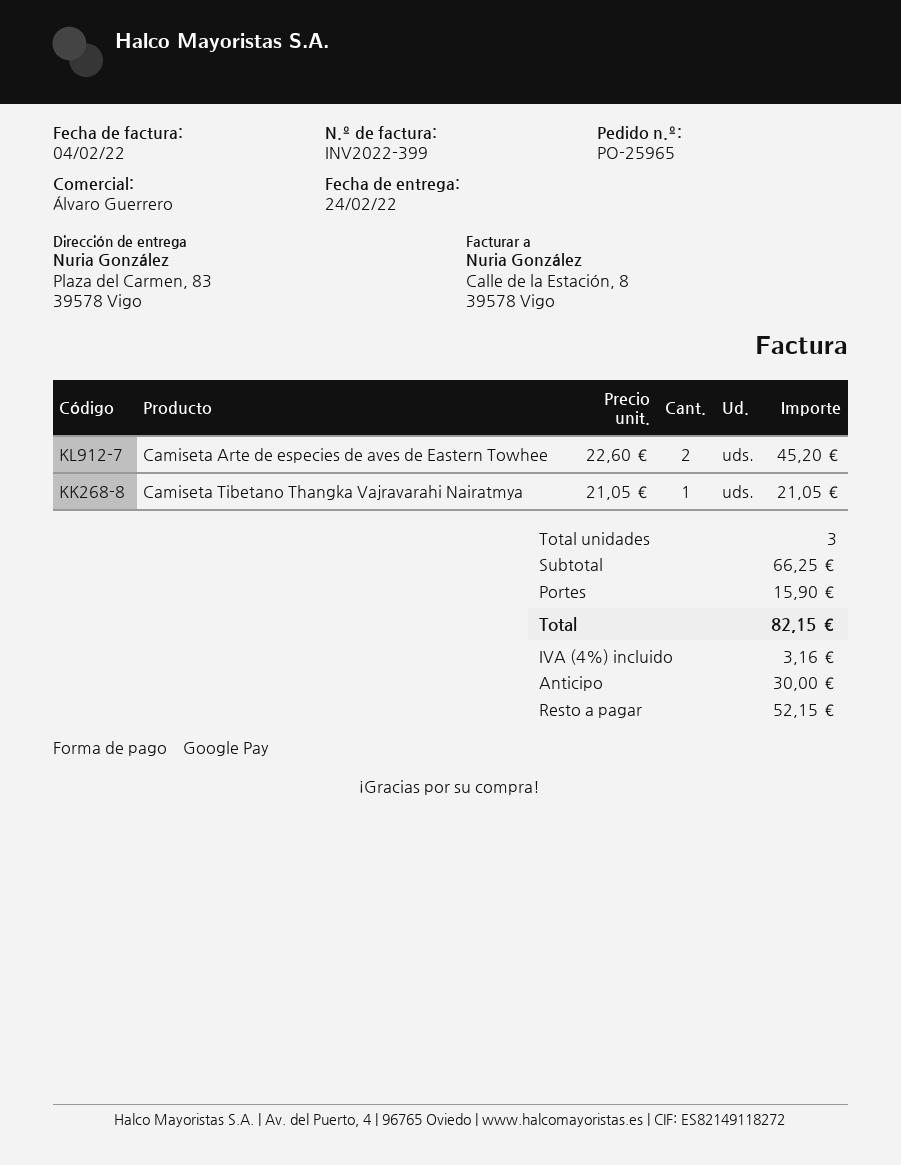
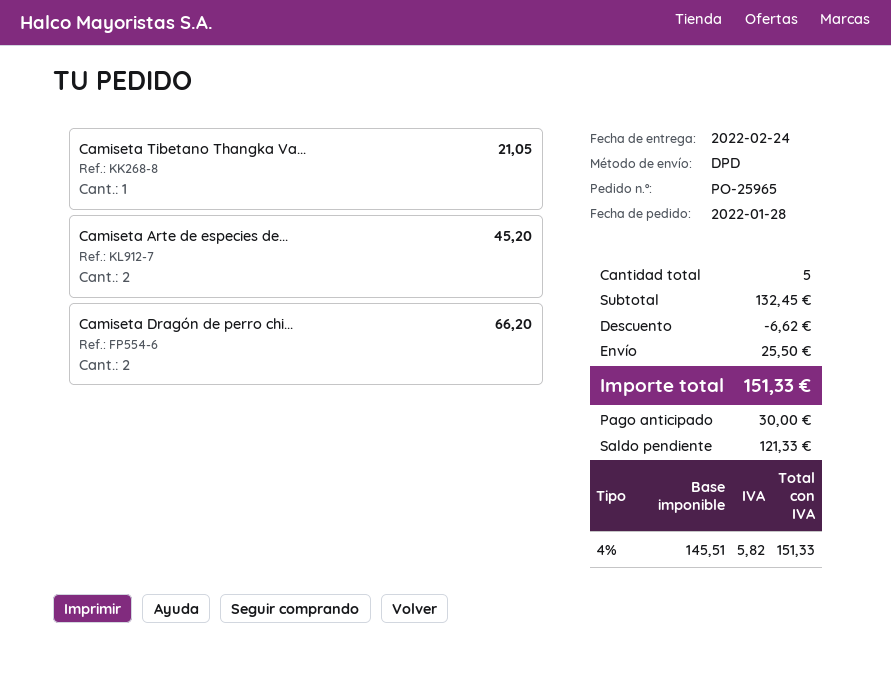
Camiseta Dragón de perro chi...: none -> 2 for 66.20
total quantity: 3 -> 5
subtotal: 66.25 -> 132.45
discount: none -> 6.62
shipping: 15.90 -> 25.50
tax: 4% = 3.16 -> 4% = 5.82
total: 82.15 -> 151.33
balance: 52.15 -> 121.33

